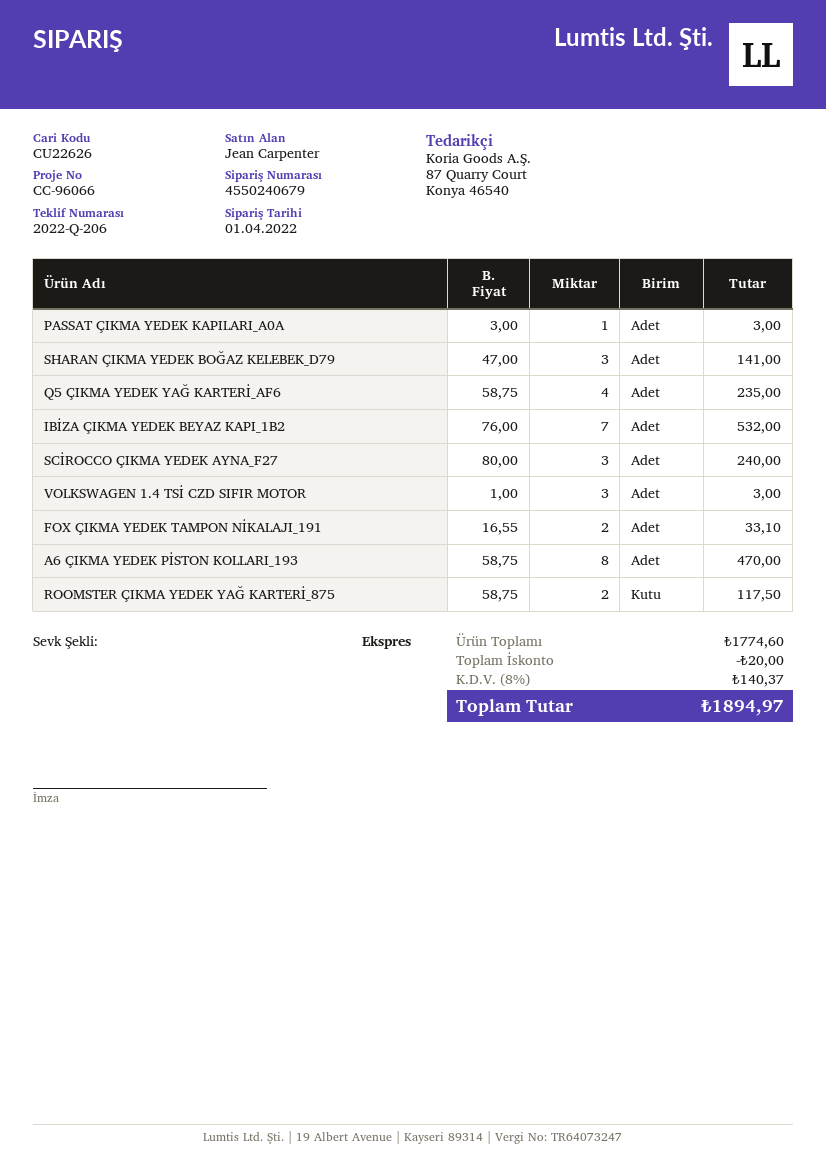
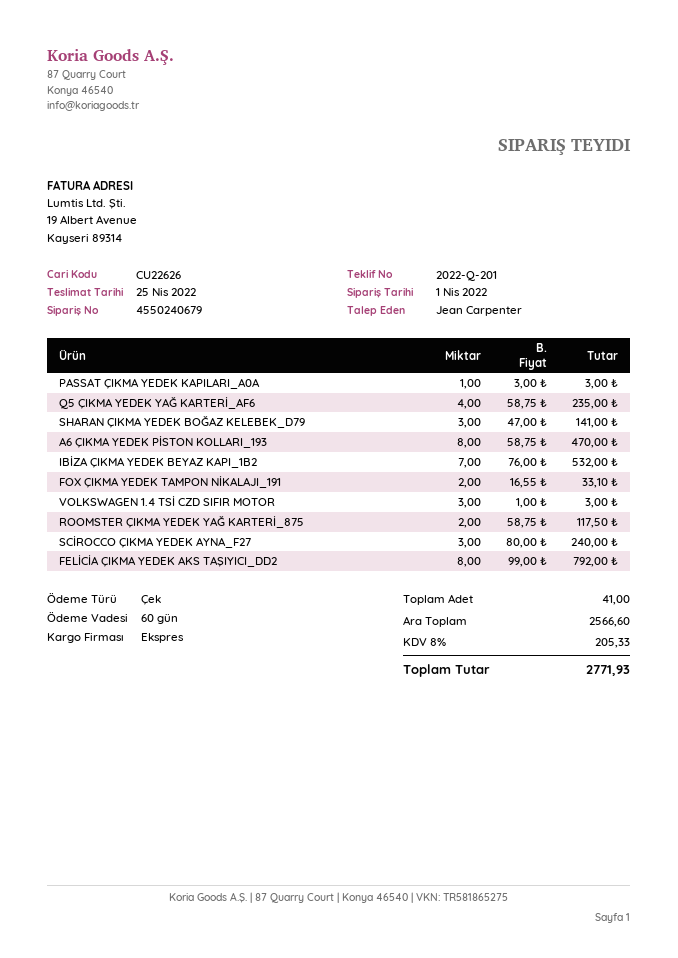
quote number: 2022-Q-206 -> 2022-Q-201
FELİCİA ÇIKMA YEDEK AKS TAŞIYICI_DD2: none -> 8 x 99.00 = 792.00
subtotal: 1774.60 -> 2566.60
discount: 20.00 -> none
tax: 8% = 140.37 -> 8% = 205.33
total: 1894.97 -> 2771.93

